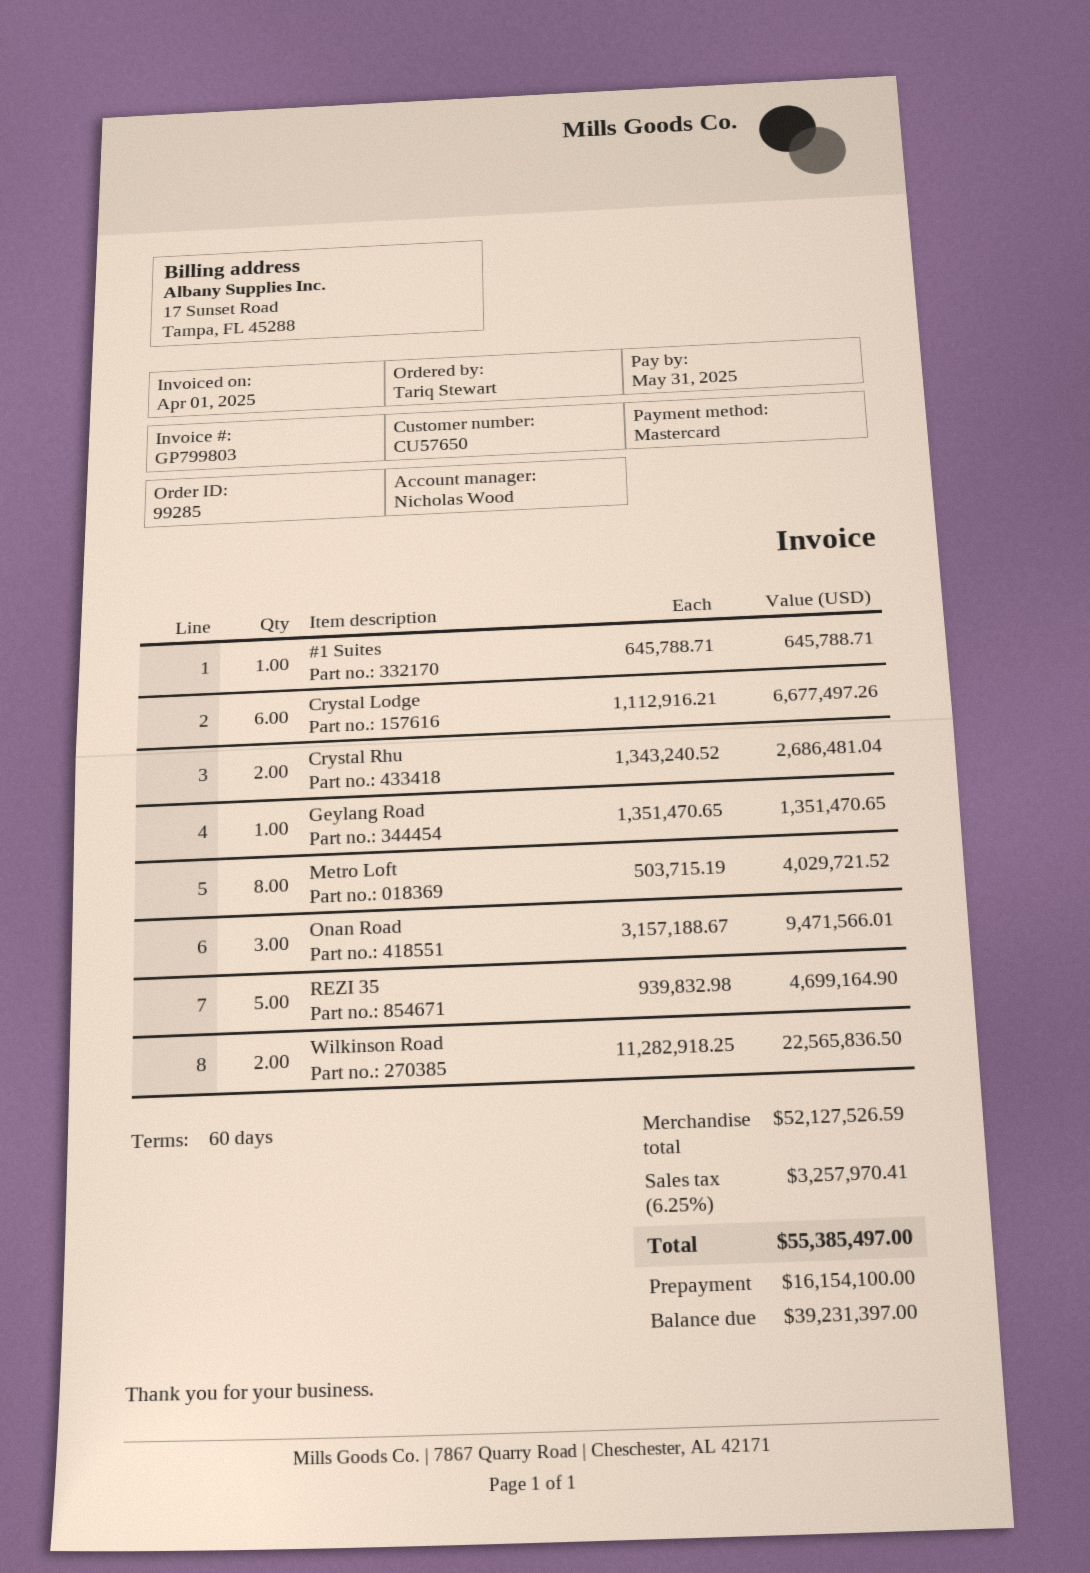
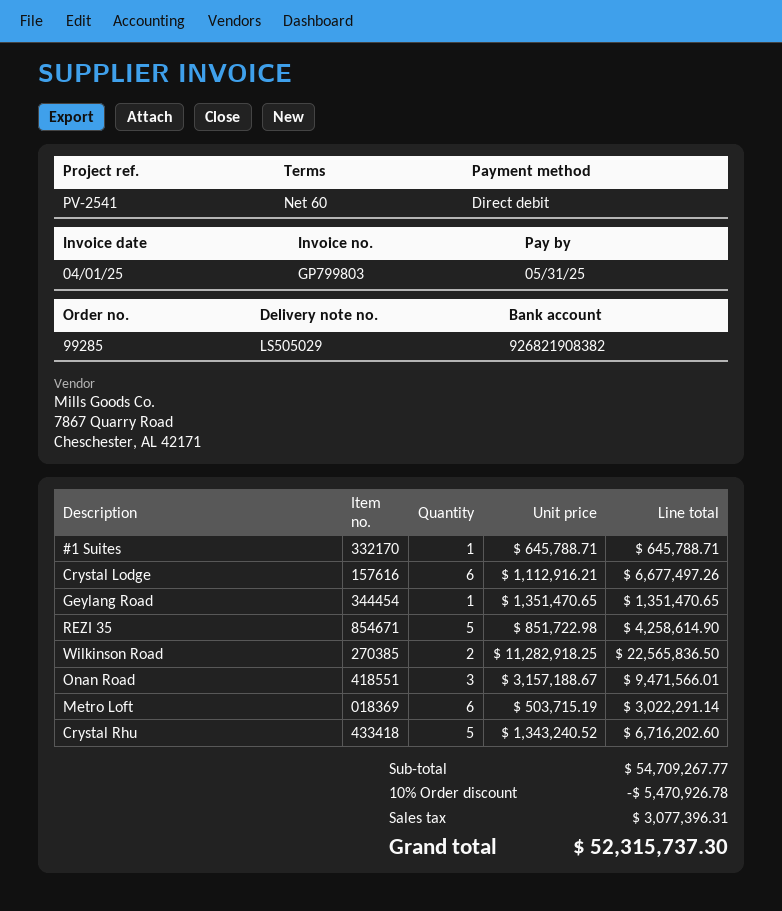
payment method: Mastercard -> direct debit
Crystal Rhu: 2 x 1343240.52 = 2686481.04 -> 5 x 1343240.52 = 6716202.60
Metro Loft: 8 x 503715.19 = 4029721.52 -> 6 x 503715.19 = 3022291.14
REZI 35: 5 x 939832.98 = 4699164.90 -> 5 x 851722.98 = 4258614.90
subtotal: 52127526.59 -> 54709267.77
discount: none -> 10% = 5470926.78
tax: 3257970.41 -> 3077396.31
total: 55385497.00 -> 52315737.30

